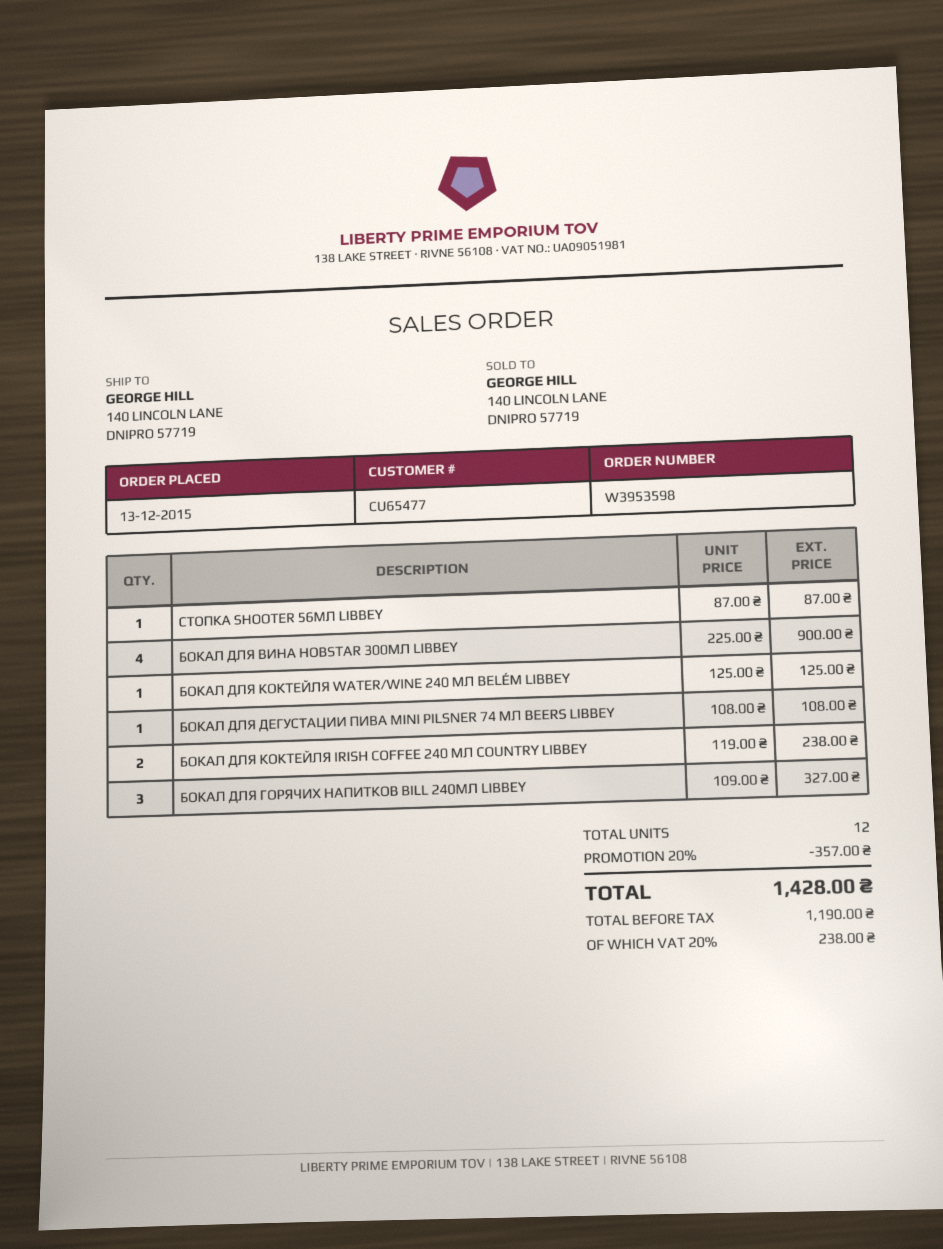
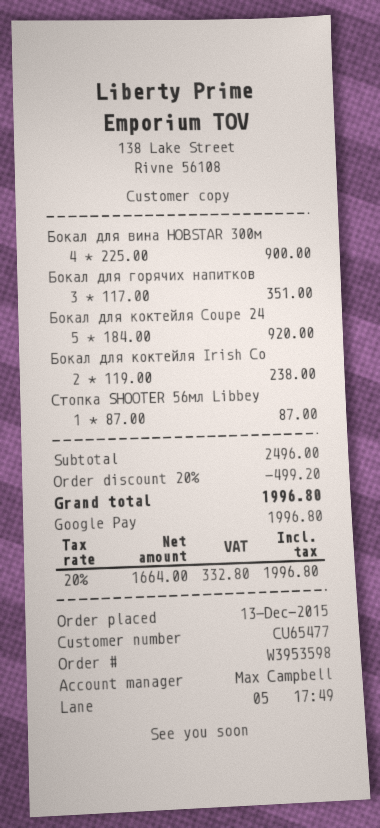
БОКАЛ ДЛЯ КОКТЕЙЛЯ WATER/WINE 240 МЛ BELÉM LIBBEY: 1 x 125.00 = 125.00 -> none
БОКАЛ ДЛЯ ДЕГУСТАЦИИ ПИВА MINI PILSNER 74 МЛ BEERS LIBBEY: 1 x 108.00 = 108.00 -> none
БОКАЛ ДЛЯ ГОРЯЧИХ НАПИТКОВ BILL 240МЛ LIBBEY: 3 x 109.00 = 327.00 -> 3 x 117.00 = 351.00
Бокал для коктейля Coupe 24: none -> 5 x 184.00 = 920.00
discount: 20% = 357.00 -> 20% = 499.20
net: 1190.00 -> 1664.00
tax: 20% = 238.00 -> 20% = 332.80
total: 1428.00 -> 1996.80

